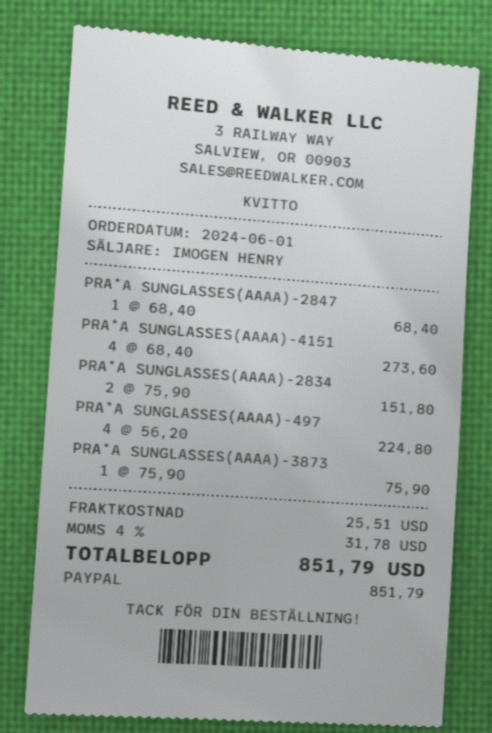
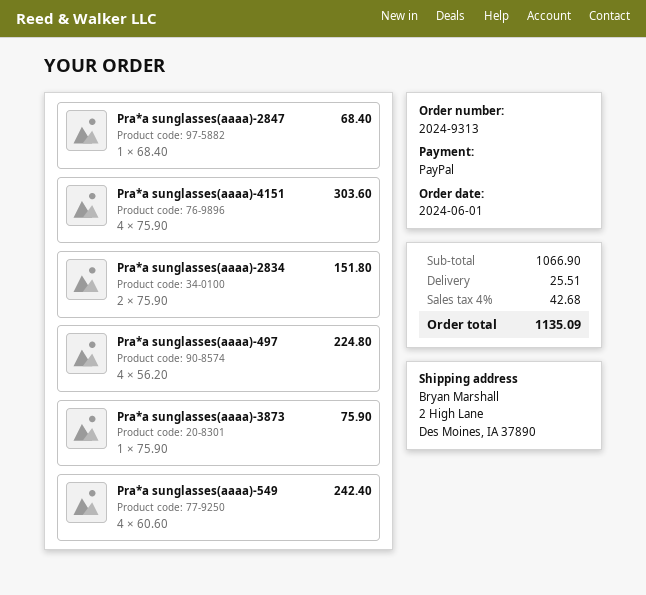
PRA*A SUNGLASSES(AAAA)-4151: 4 x 68.40 = 273.60 -> 4 x 75.90 = 303.60
Pra*a sunglasses(aaaa)-549: none -> 4 x 60.60 = 242.40
tax: 4% = 31.78 -> 4% = 42.68
total: 851.79 -> 1135.09

